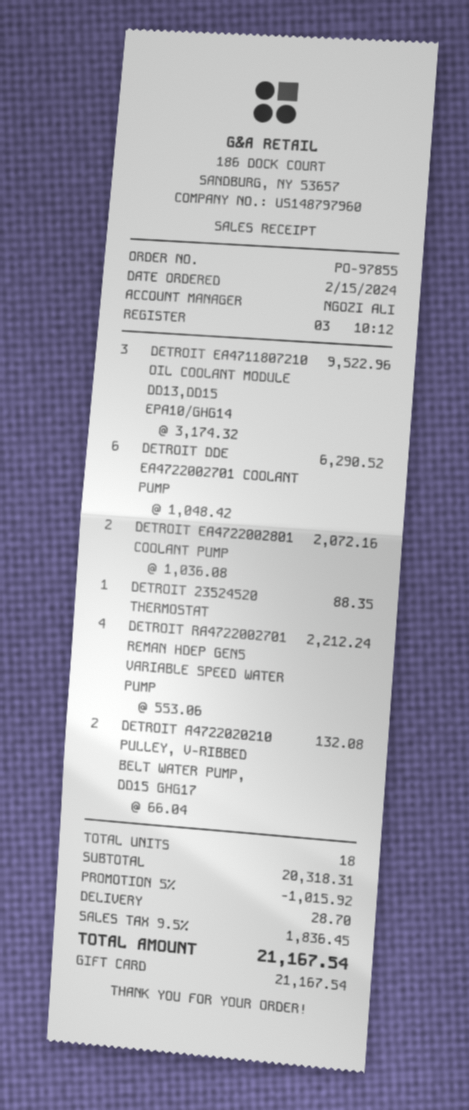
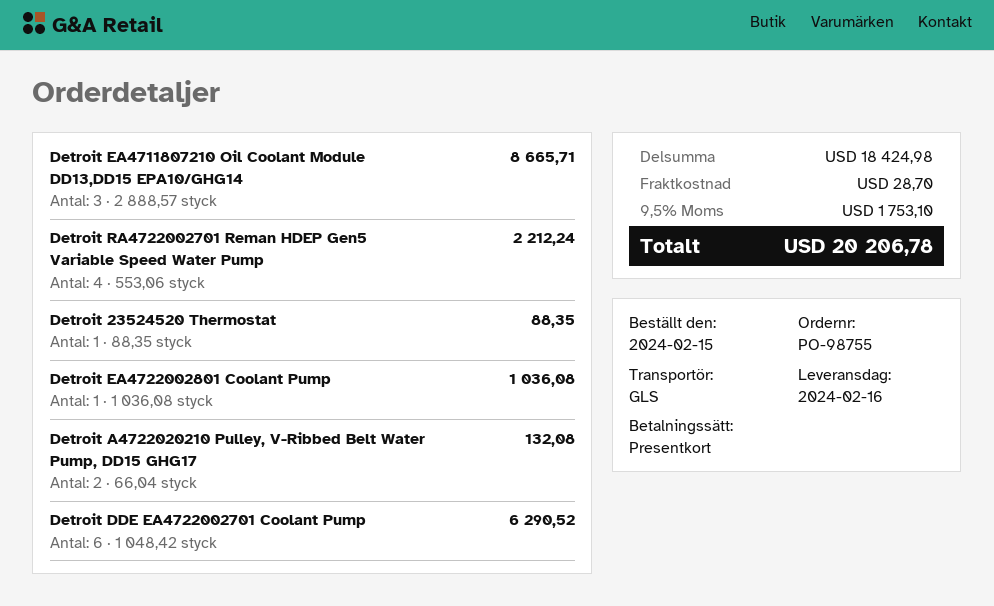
order number: PO-97855 -> PO-98755
DETROIT EA4711807210 OIL COOLANT MODULE DD13,DD15 EPA10/GHG14: 3 x 3174.32 = 9522.96 -> 3 x 2888.57 = 8665.71
DETROIT EA4722002801 COOLANT PUMP: 2 x 1036.08 = 2072.16 -> 1 x 1036.08 = 1036.08
subtotal: 20318.31 -> 18424.98
discount: 5% = 1015.92 -> none
tax: 9.5% = 1836.45 -> 9.5% = 1753.10
total: 21167.54 -> 20206.78

